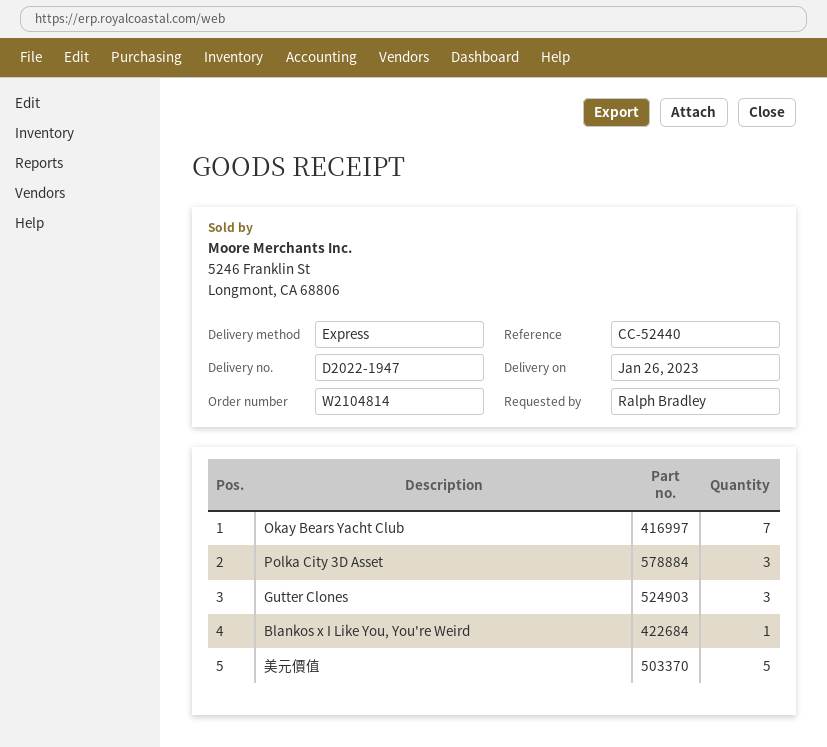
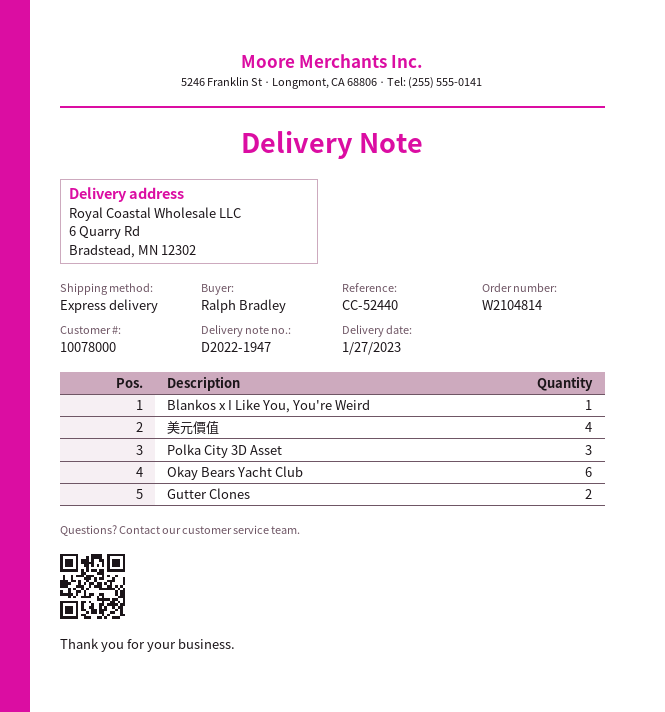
delivery date: 2023-01-26 -> 2023-01-27
Okay Bears Yacht Club: 7 -> 6
Gutter Clones: 3 -> 2
美元價值: 5 -> 4

